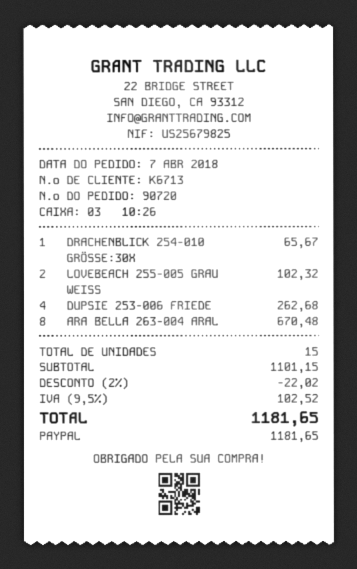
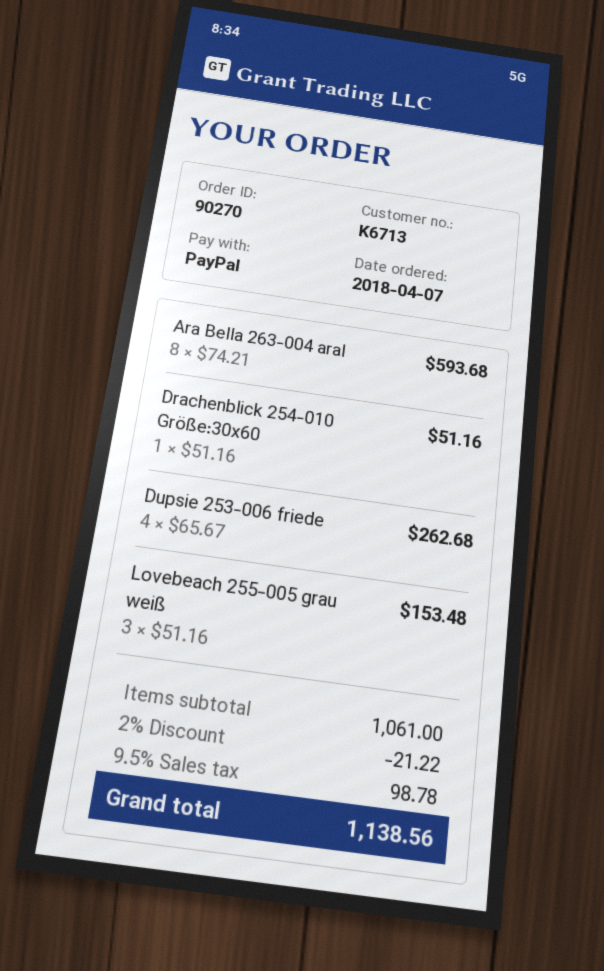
order number: 90720 -> 90270
DRACHENBLICK 254-010 GRÖSSE:30X: 1 for 65.67 -> 1 for 51.16
LOVEBEACH 255-005 GRAU WEISS: 2 for 102.32 -> 3 for 153.48
ARA BELLA 263-004 ARAL: 8 for 670.48 -> 8 for 593.68
subtotal: 1101.15 -> 1061.00
discount: 2% = 22.02 -> 2% = 21.22
tax: 9.5% = 102.52 -> 9.5% = 98.78
total: 1181.65 -> 1138.56

